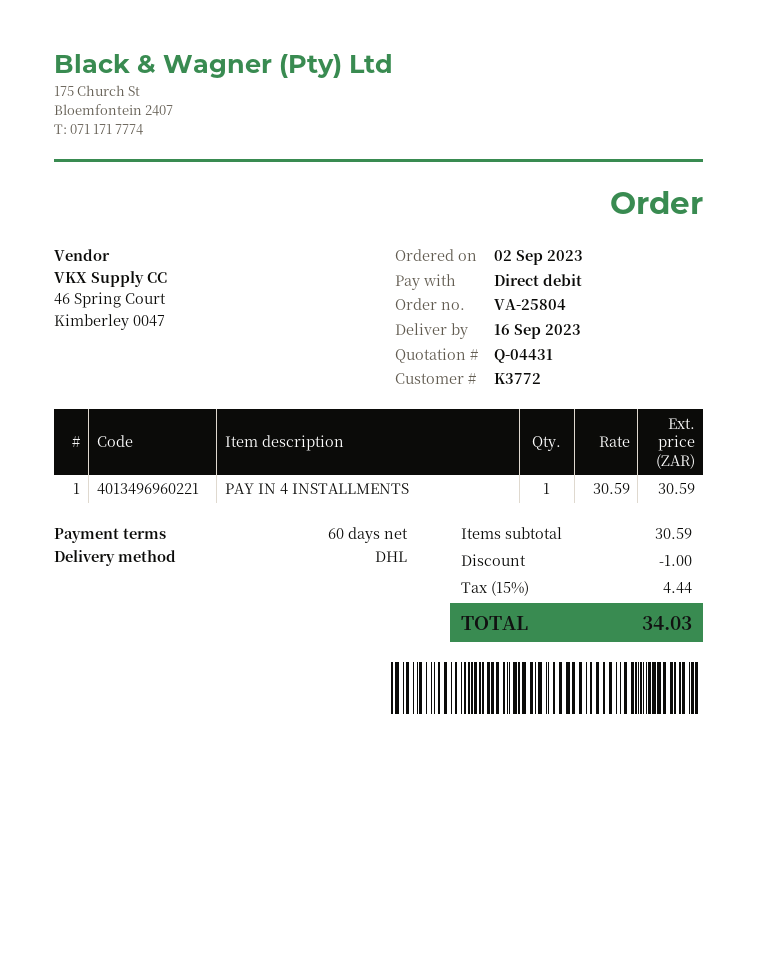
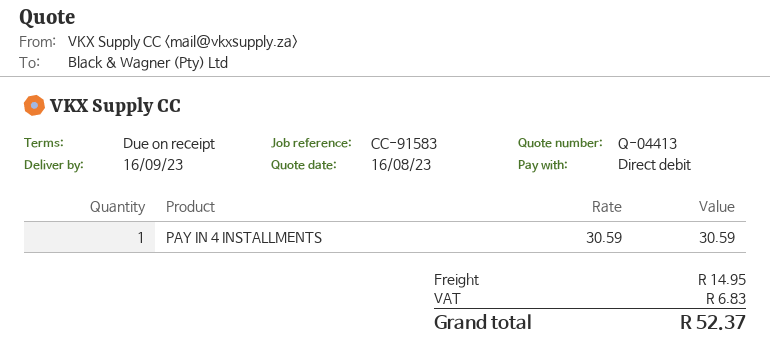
quote number: Q-04431 -> Q-04413
payment terms: 60 days -> on receipt
discount: 1.00 -> none
shipping: none -> 14.95
tax: 4.44 -> 6.83
total: 34.03 -> 52.37

